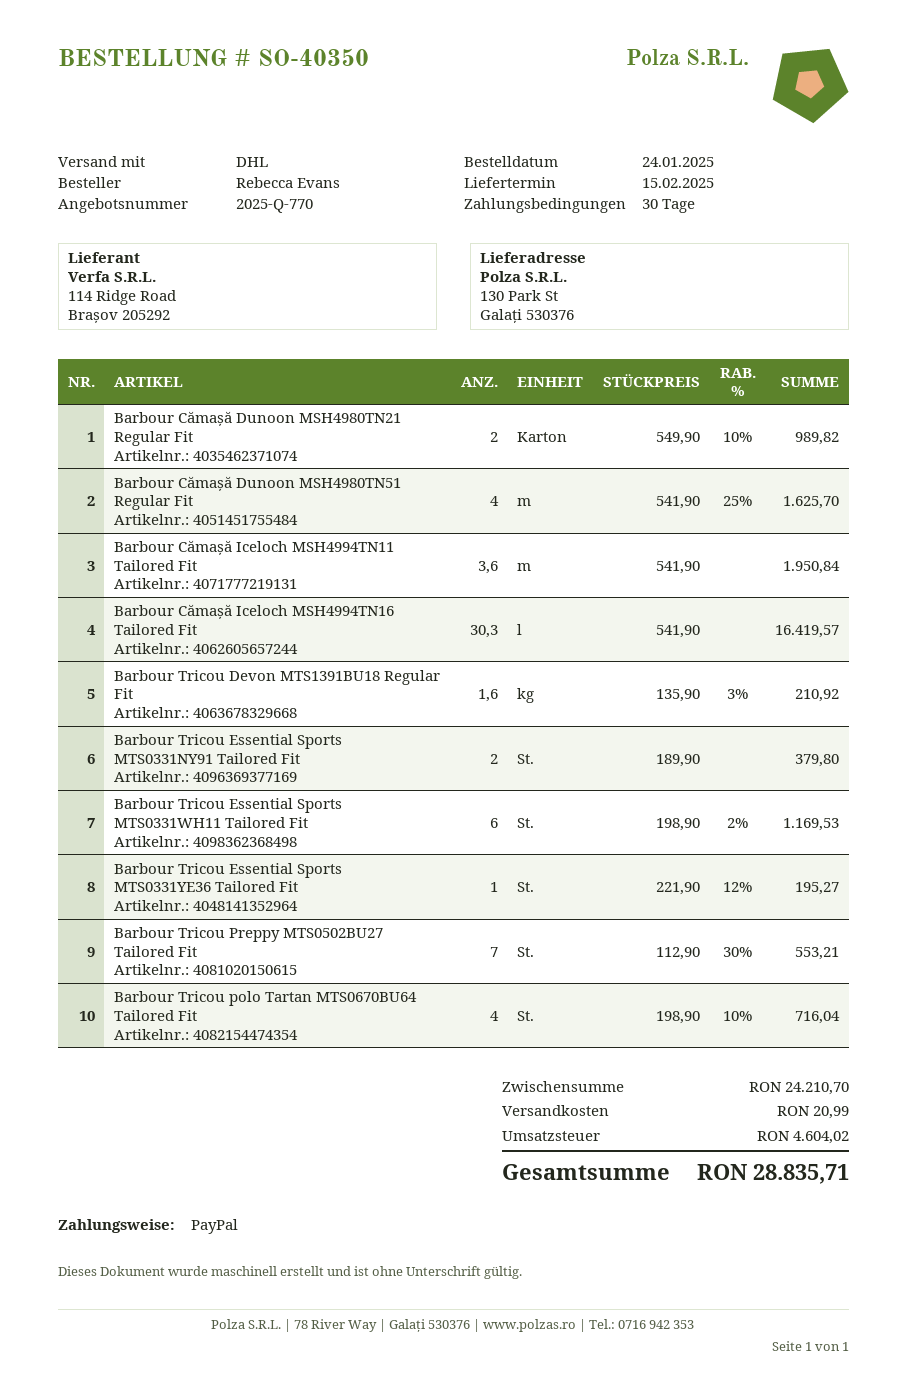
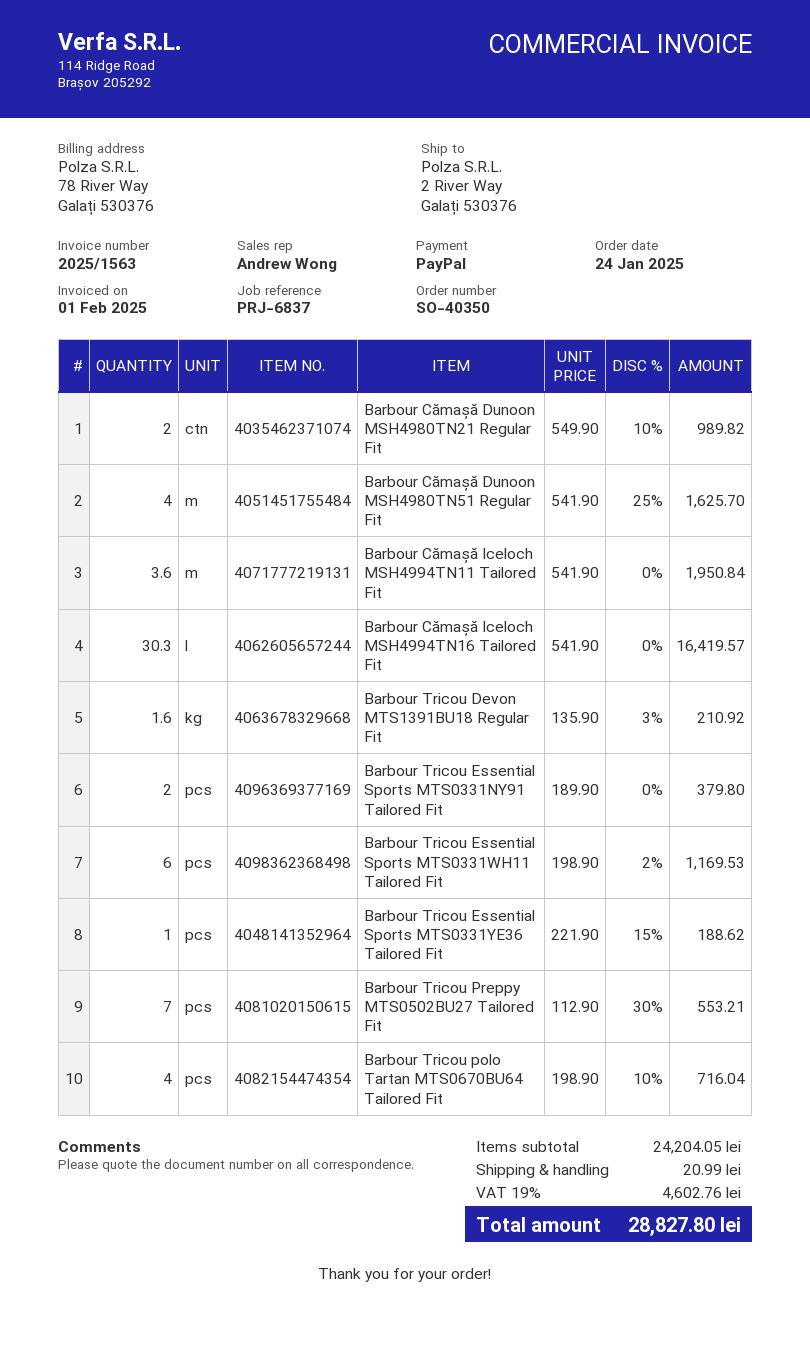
ship to: 130 Park St, Galați 530376 -> 2 River Way, Galați 530376
Barbour Tricou Essential Sports MTS0331YE36 Tailored Fit: 1 x 221.90 - 12% = 195.27 -> 1 x 221.90 - 15% = 188.62
subtotal: 24210.70 -> 24204.05
tax: 4604.02 -> 4602.76
total: 28835.71 -> 28827.80

